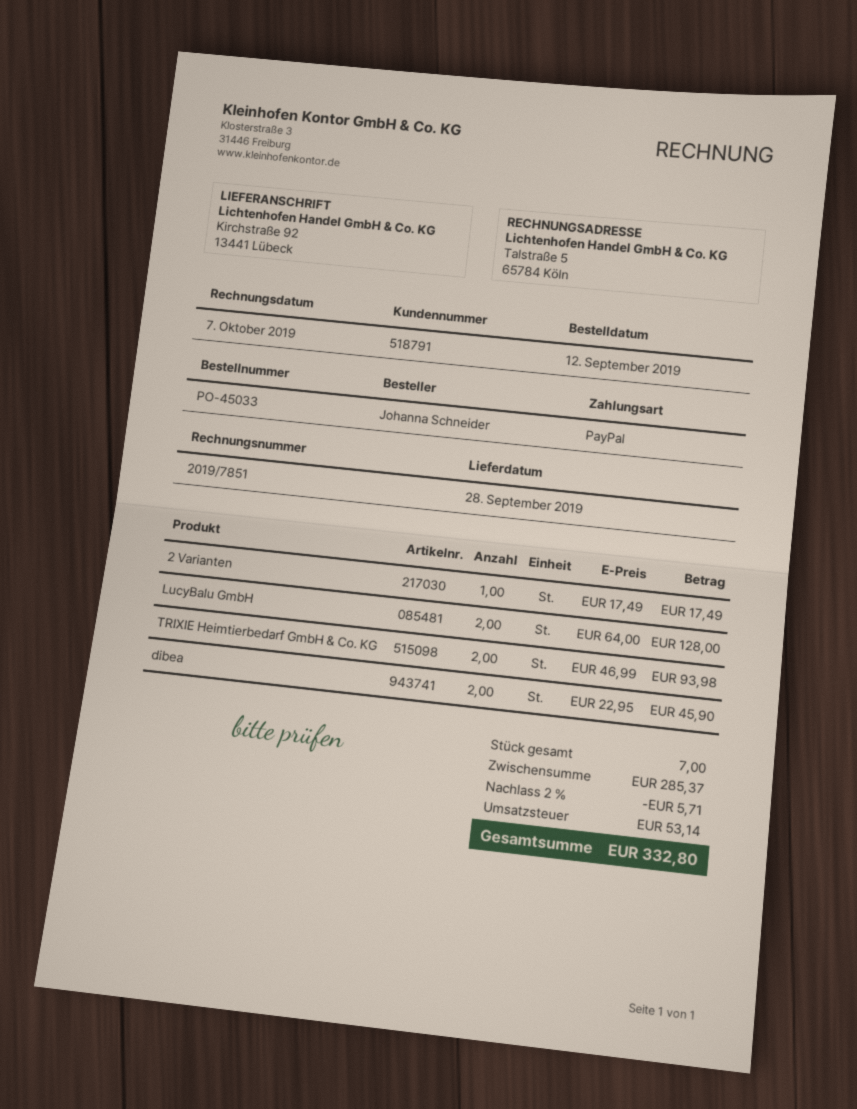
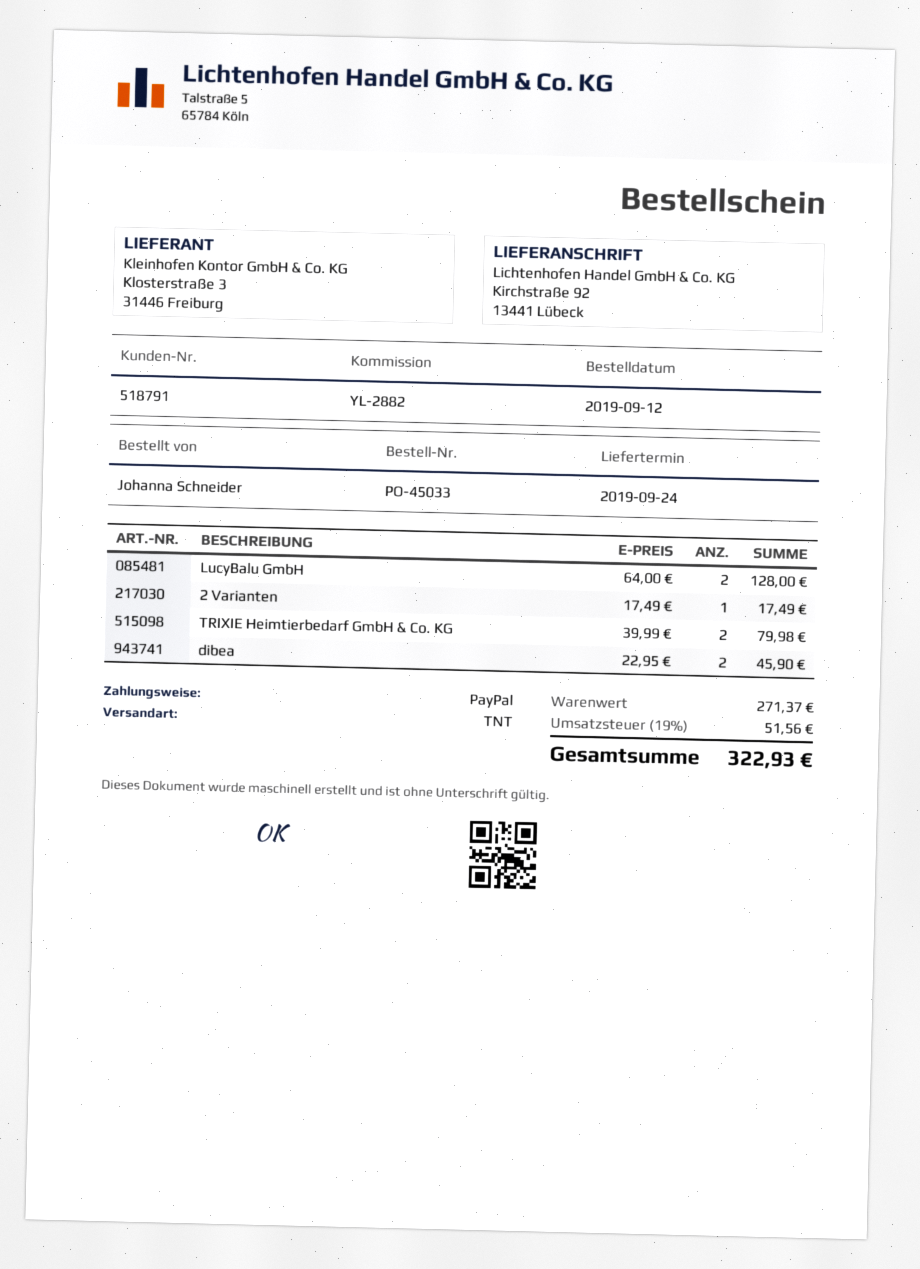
delivery date: 2019-09-28 -> 2019-09-24
TRIXIE Heimtierbedarf GmbH & Co. KG: 2 x 46.99 = 93.98 -> 2 x 39.99 = 79.98
subtotal: 285.37 -> 271.37
discount: 2% = 5.71 -> none
tax: 53.14 -> 51.56
total: 332.80 -> 322.93

